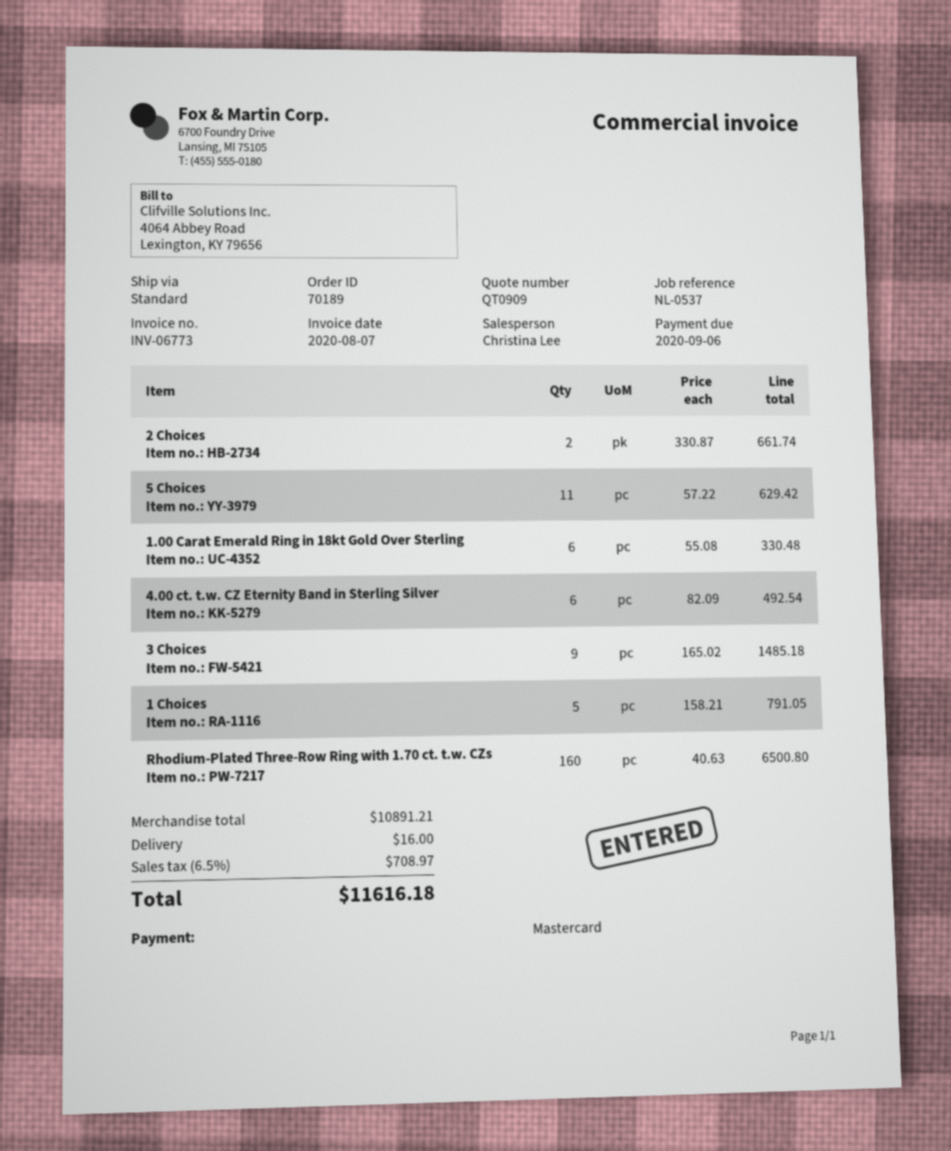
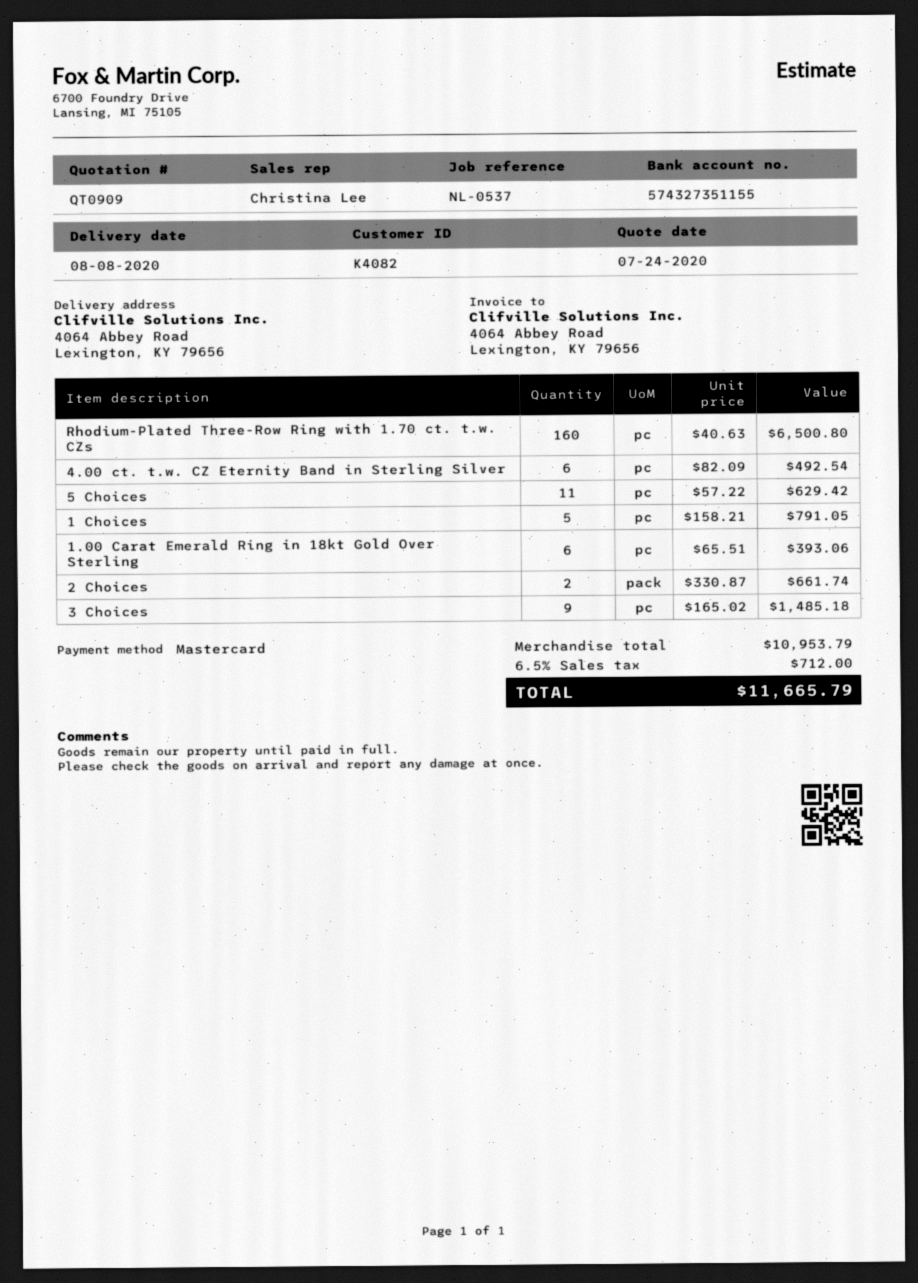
1.00 Carat Emerald Ring in 18kt Gold Over Sterling: 6 x 55.08 = 330.48 -> 6 x 65.51 = 393.06
subtotal: 10891.21 -> 10953.79
shipping: 16.00 -> none
tax: 6.5% = 708.97 -> 6.5% = 712.00
total: 11616.18 -> 11665.79

